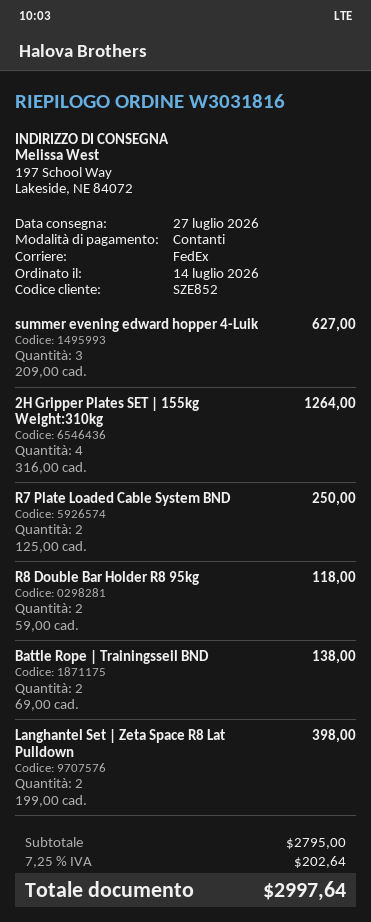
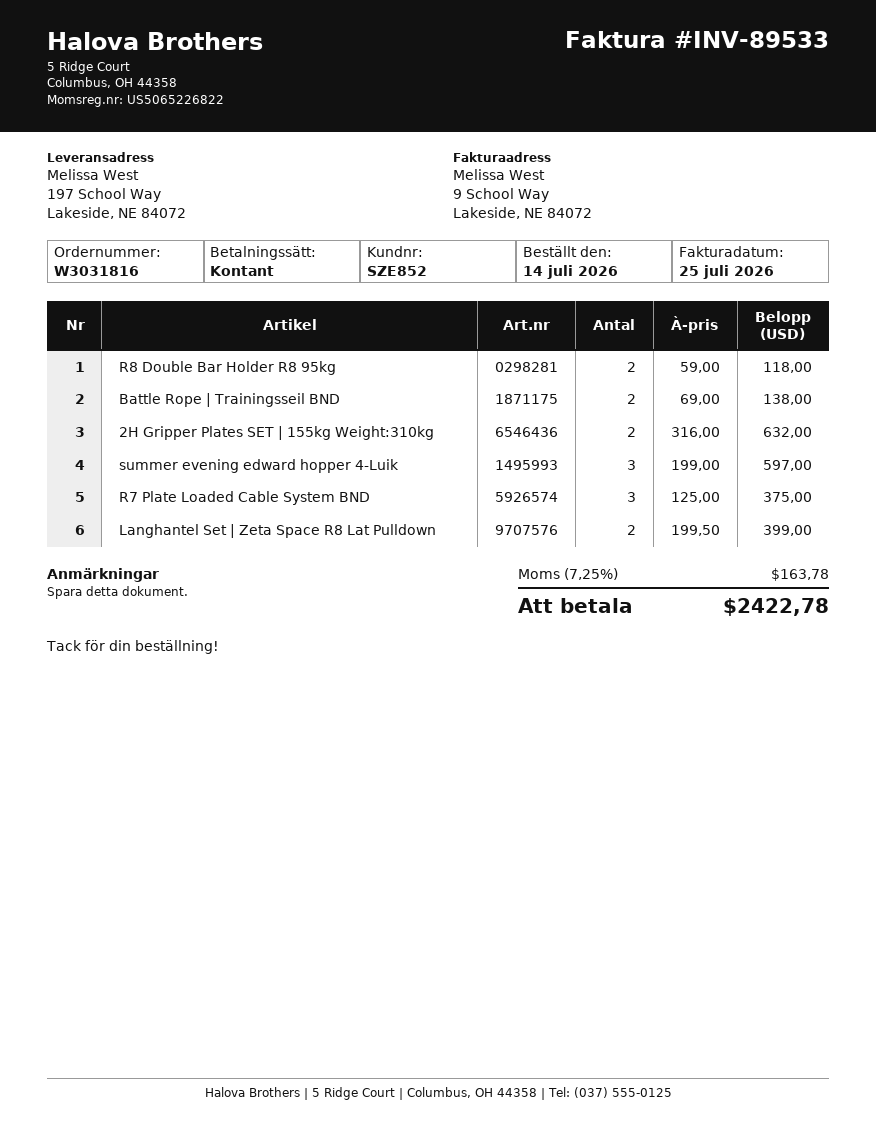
summer evening edward hopper 4-Luik: 3 x 209.00 = 627.00 -> 3 x 199.00 = 597.00
2H Gripper Plates SET | 155kg Weight:310kg: 4 x 316.00 = 1264.00 -> 2 x 316.00 = 632.00
R7 Plate Loaded Cable System BND: 2 x 125.00 = 250.00 -> 3 x 125.00 = 375.00
Langhantel Set | Zeta Space R8 Lat Pulldown: 2 x 199.00 = 398.00 -> 2 x 199.50 = 399.00
tax: 7.25% = 202.64 -> 7.25% = 163.78
total: 2997.64 -> 2422.78

